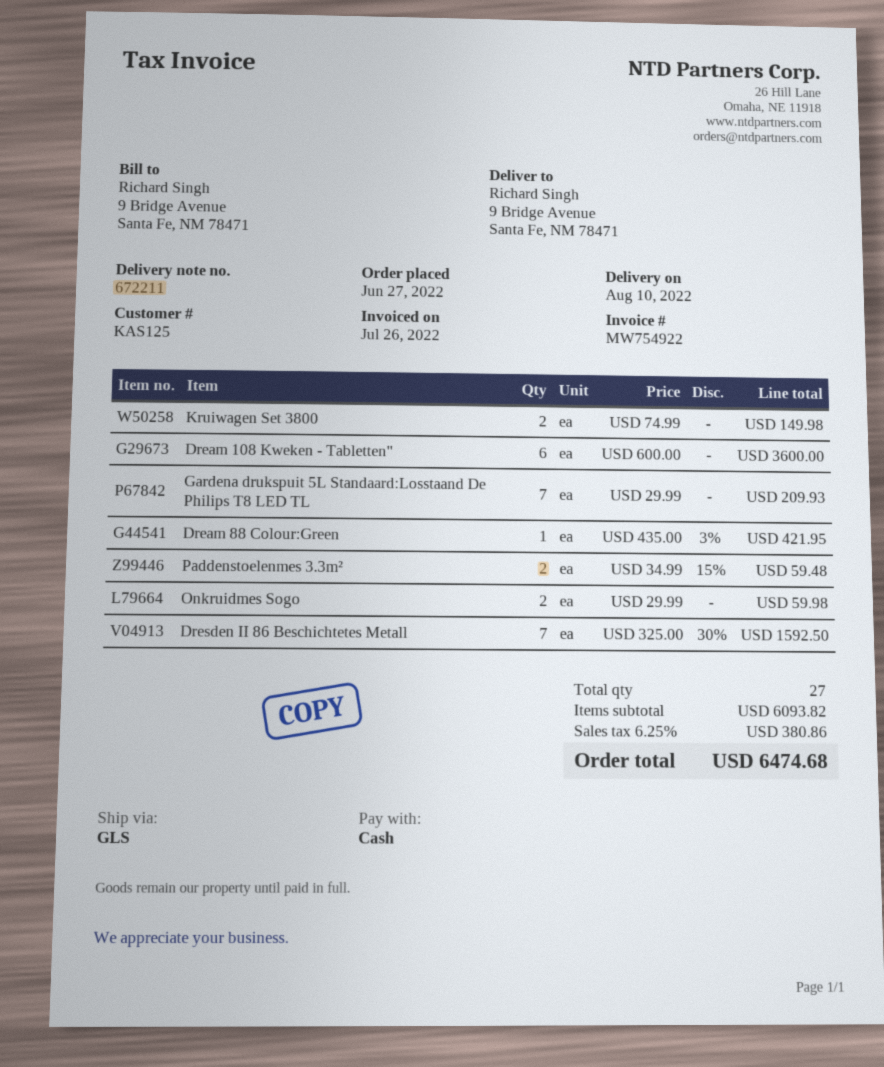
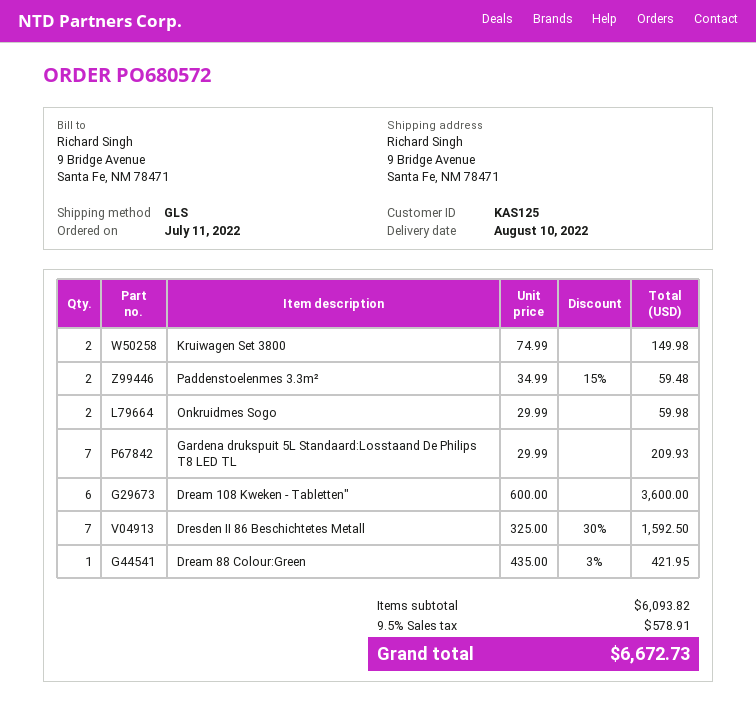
order date: 2022-06-27 -> 2022-07-11
tax: 6.25% = 380.86 -> 9.5% = 578.91
total: 6474.68 -> 6672.73

